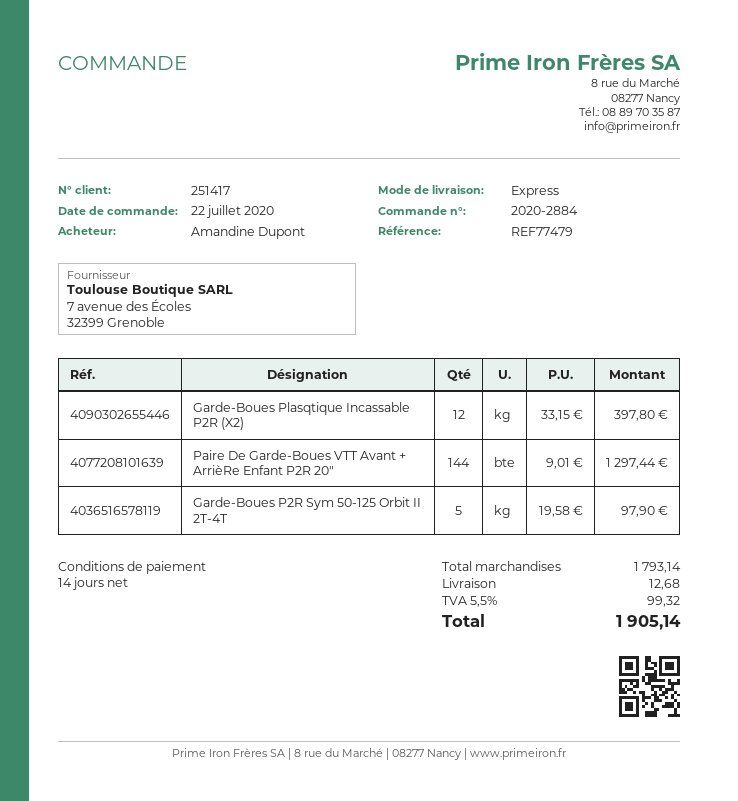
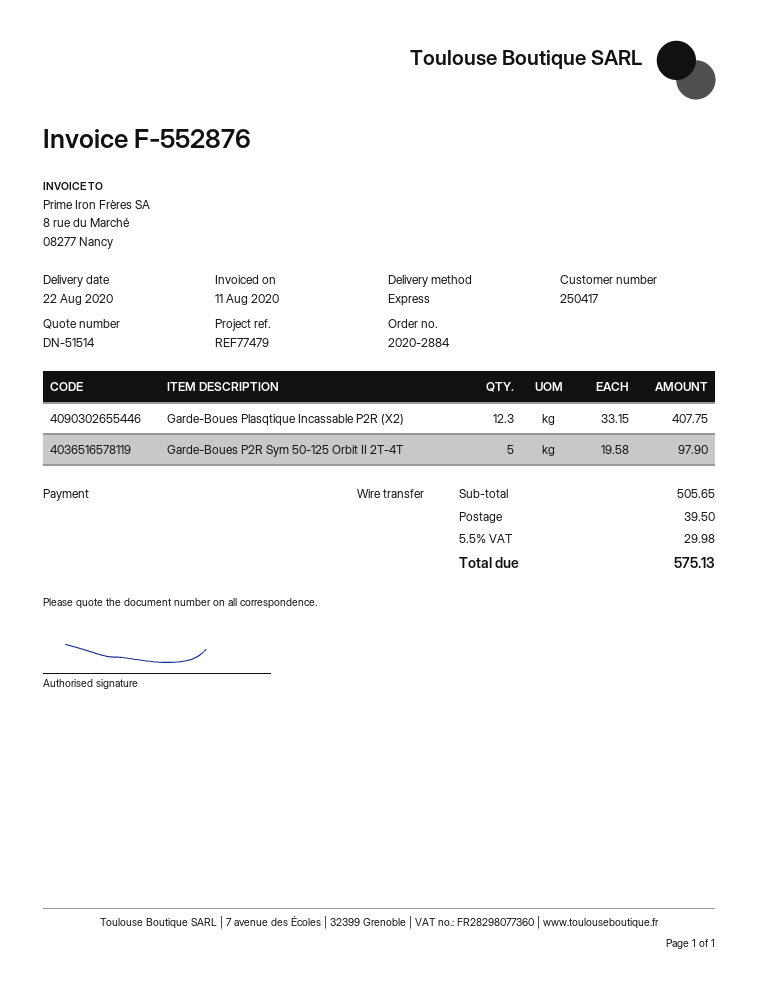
customer number: 251417 -> 250417
Garde-Boues Plasqtique Incassable P2R (X2): 12 x 33.15 = 397.80 -> 12.3 x 33.15 = 407.75
Paire De Garde-Boues VTT Avant + ArrièRe Enfant P2R 20": 144 x 9.01 = 1297.44 -> none
subtotal: 1793.14 -> 505.65
shipping: 12.68 -> 39.50
tax: 5.5% = 99.32 -> 5.5% = 29.98
total: 1905.14 -> 575.13

